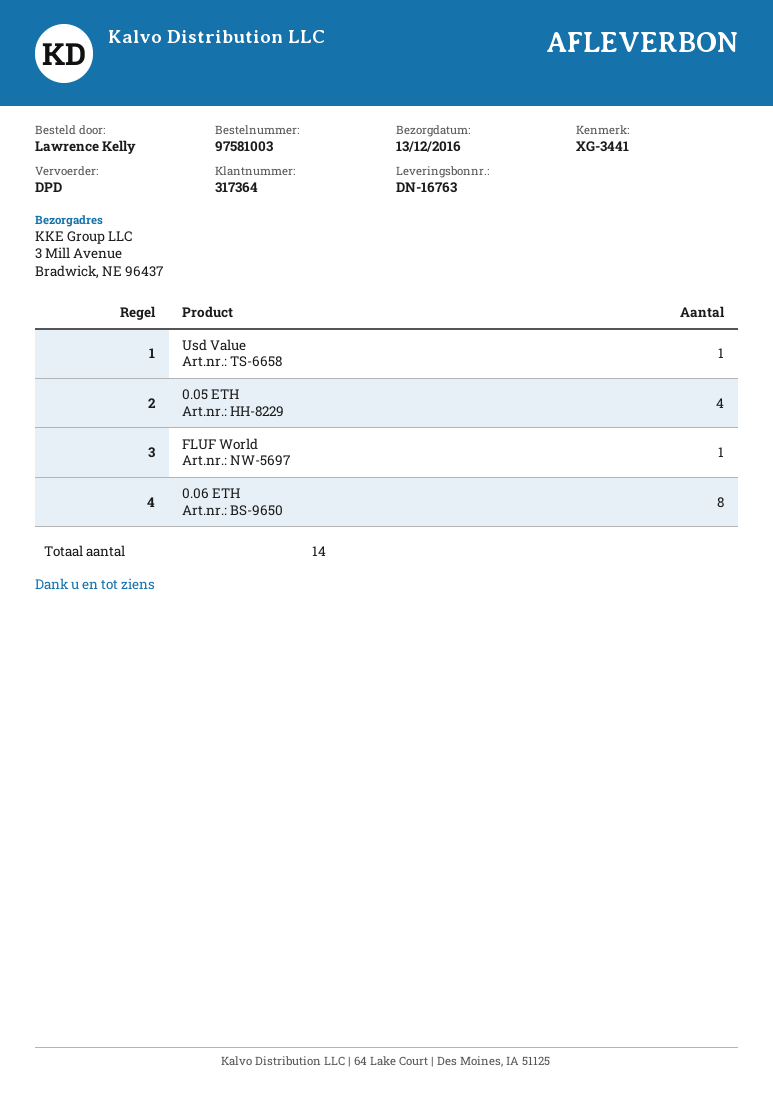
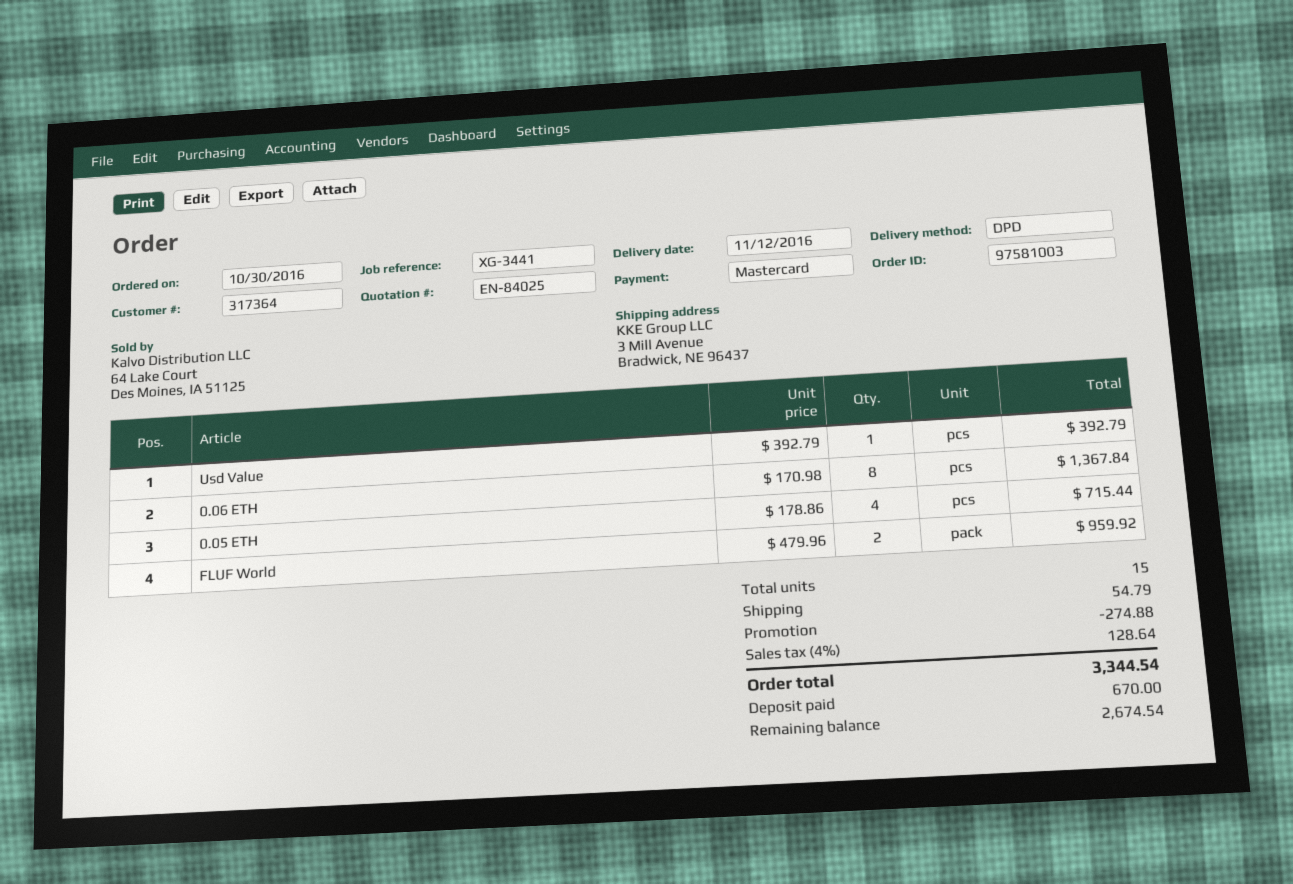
delivery date: 2016-12-13 -> 2016-11-12
FLUF World: 1 -> 2
total quantity: 14 -> 15

